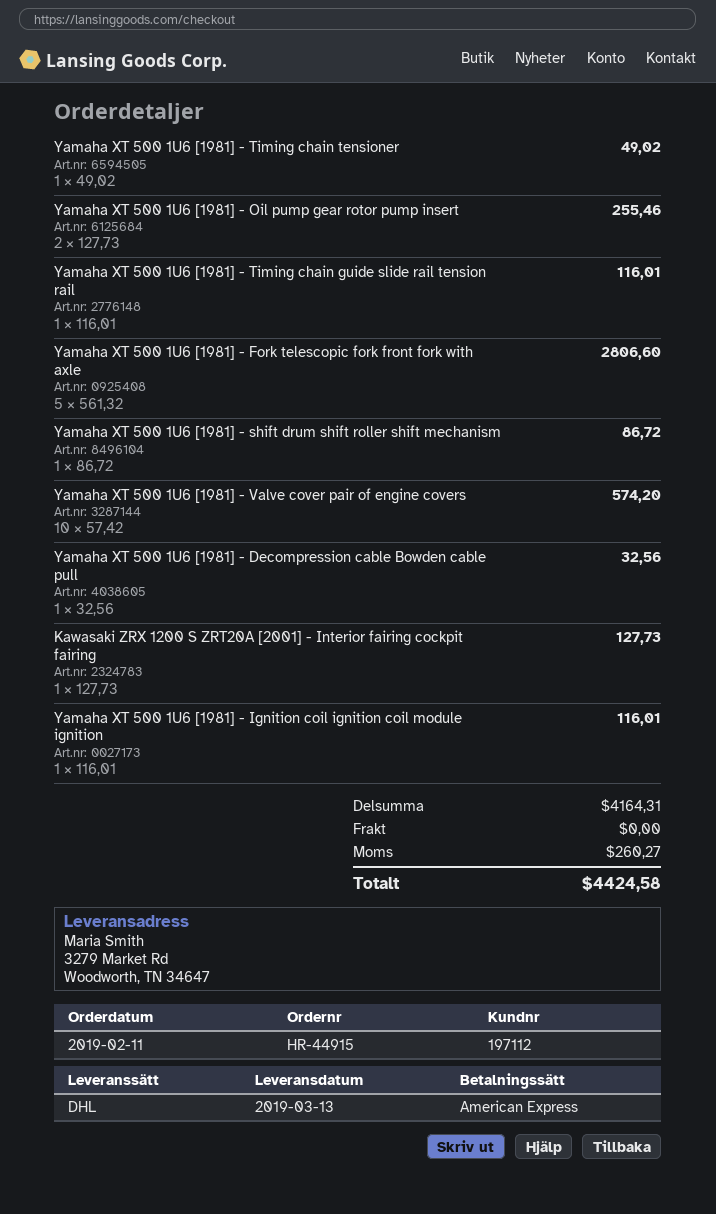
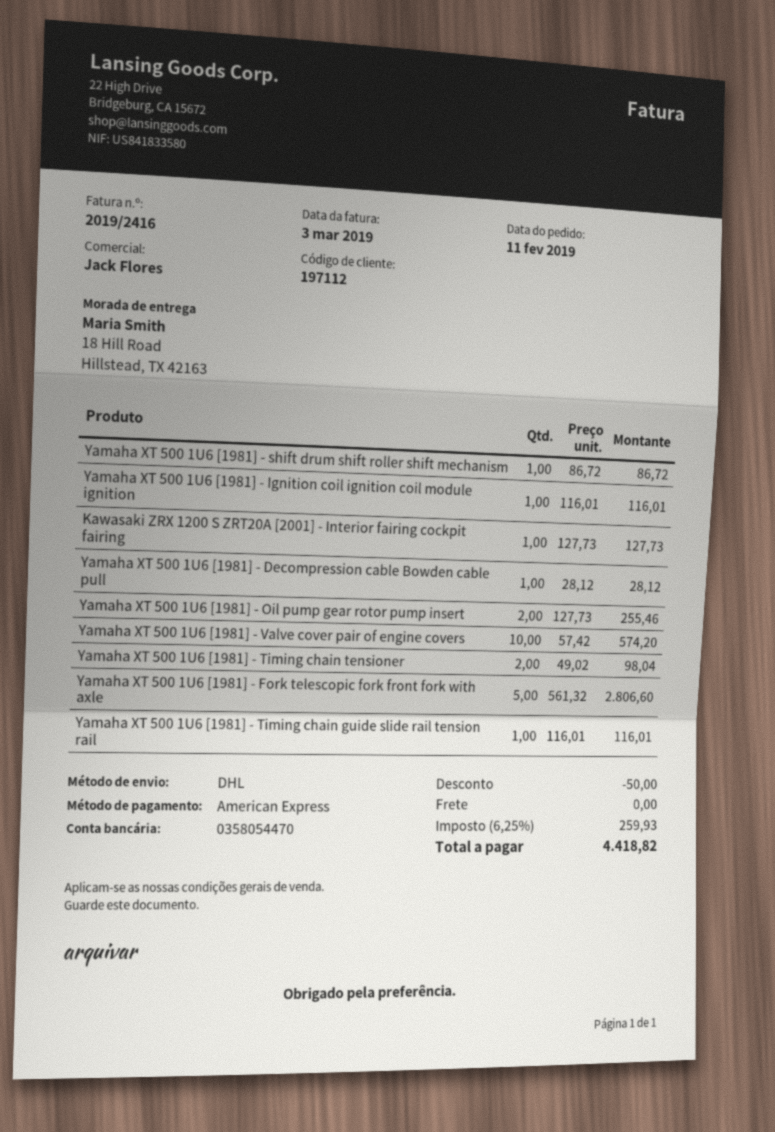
ship to: 3279 Market Rd, Woodworth, TN 34647 -> 18 Hill Road, Hillstead, TX 42163
Yamaha XT 500 1U6 [1981] - Timing chain tensioner: 1 x 49.02 = 49.02 -> 2 x 49.02 = 98.04
Yamaha XT 500 1U6 [1981] - Decompression cable Bowden cable pull: 1 x 32.56 = 32.56 -> 1 x 28.12 = 28.12
discount: none -> 50.00
tax: 260.27 -> 259.93
total: 4424.58 -> 4418.82

